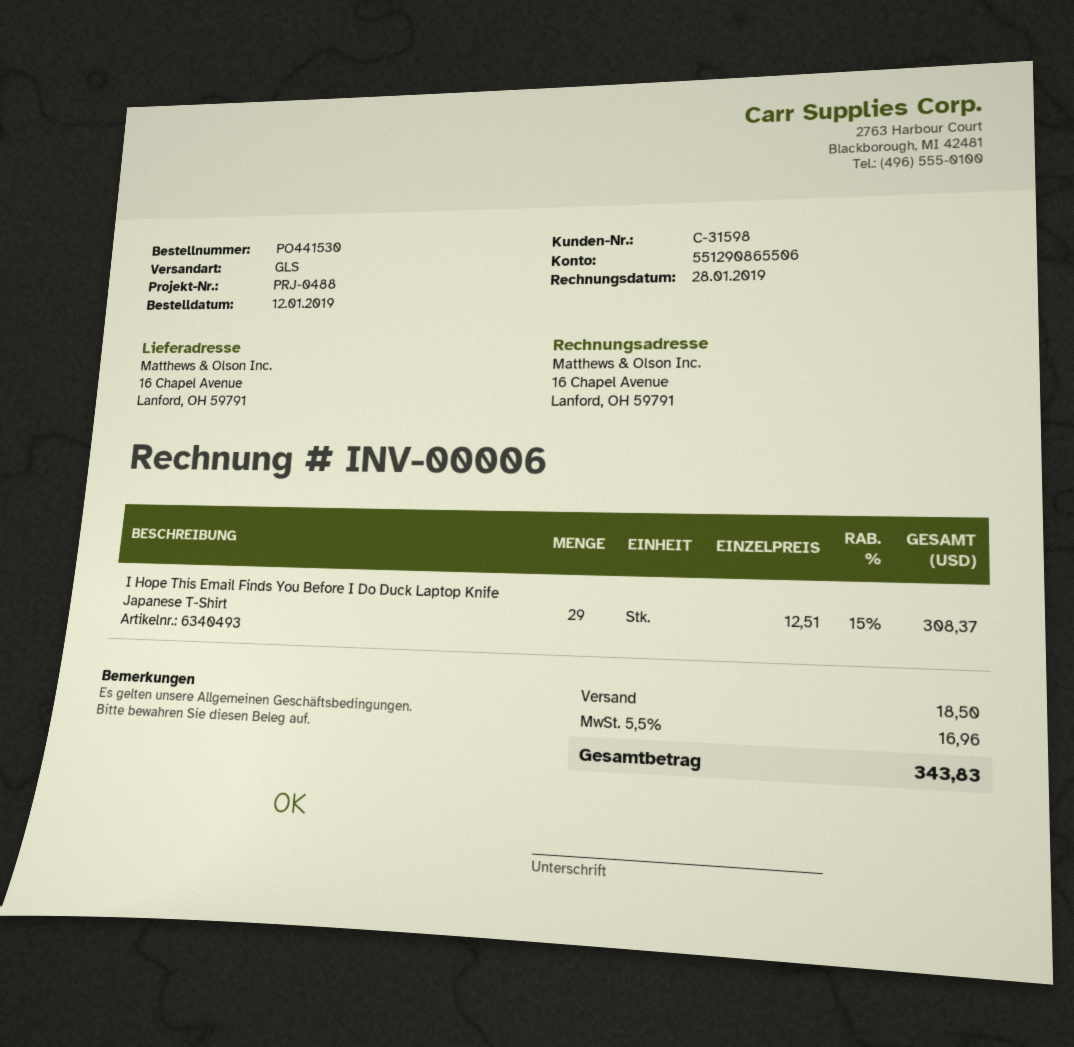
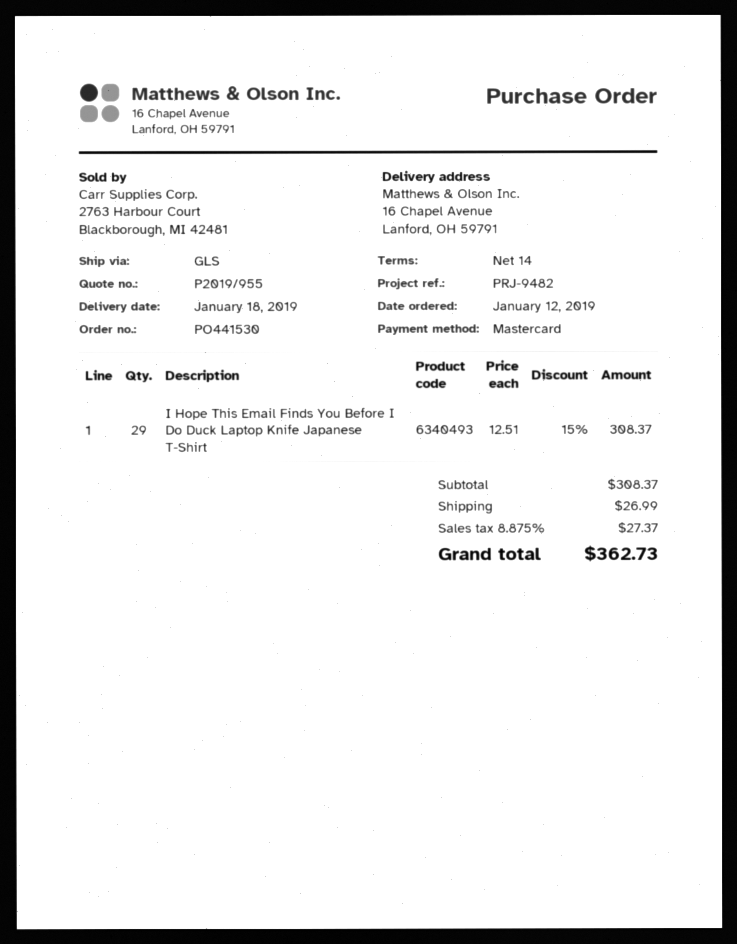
reference: PRJ-0488 -> PRJ-9482
shipping: 18.50 -> 26.99
tax: 5.5% = 16.96 -> 8.875% = 27.37
total: 343.83 -> 362.73

